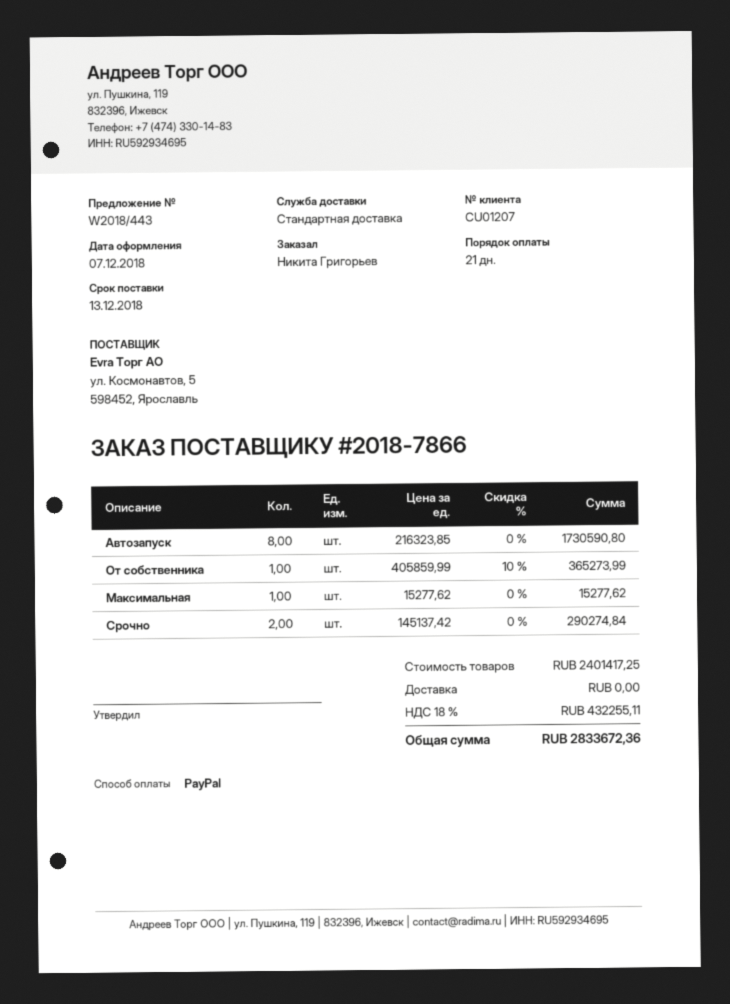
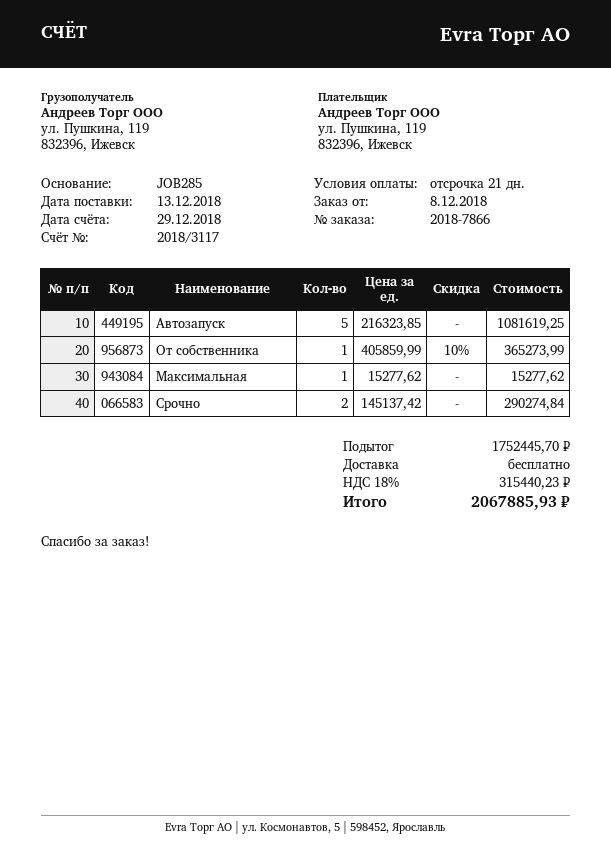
order date: 2018-12-07 -> 2018-12-08
Автозапуск: 8 x 216323.85 = 1730590.80 -> 5 x 216323.85 = 1081619.25
subtotal: 2401417.25 -> 1752445.70
tax: 18% = 432255.11 -> 18% = 315440.23
total: 2833672.36 -> 2067885.93

